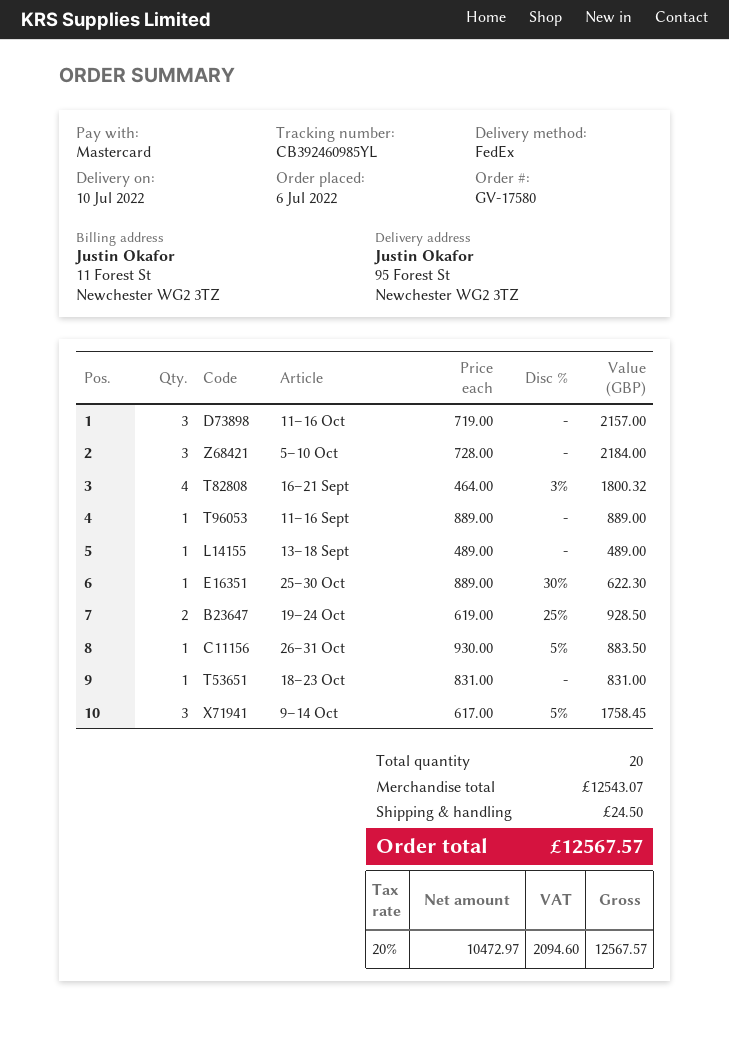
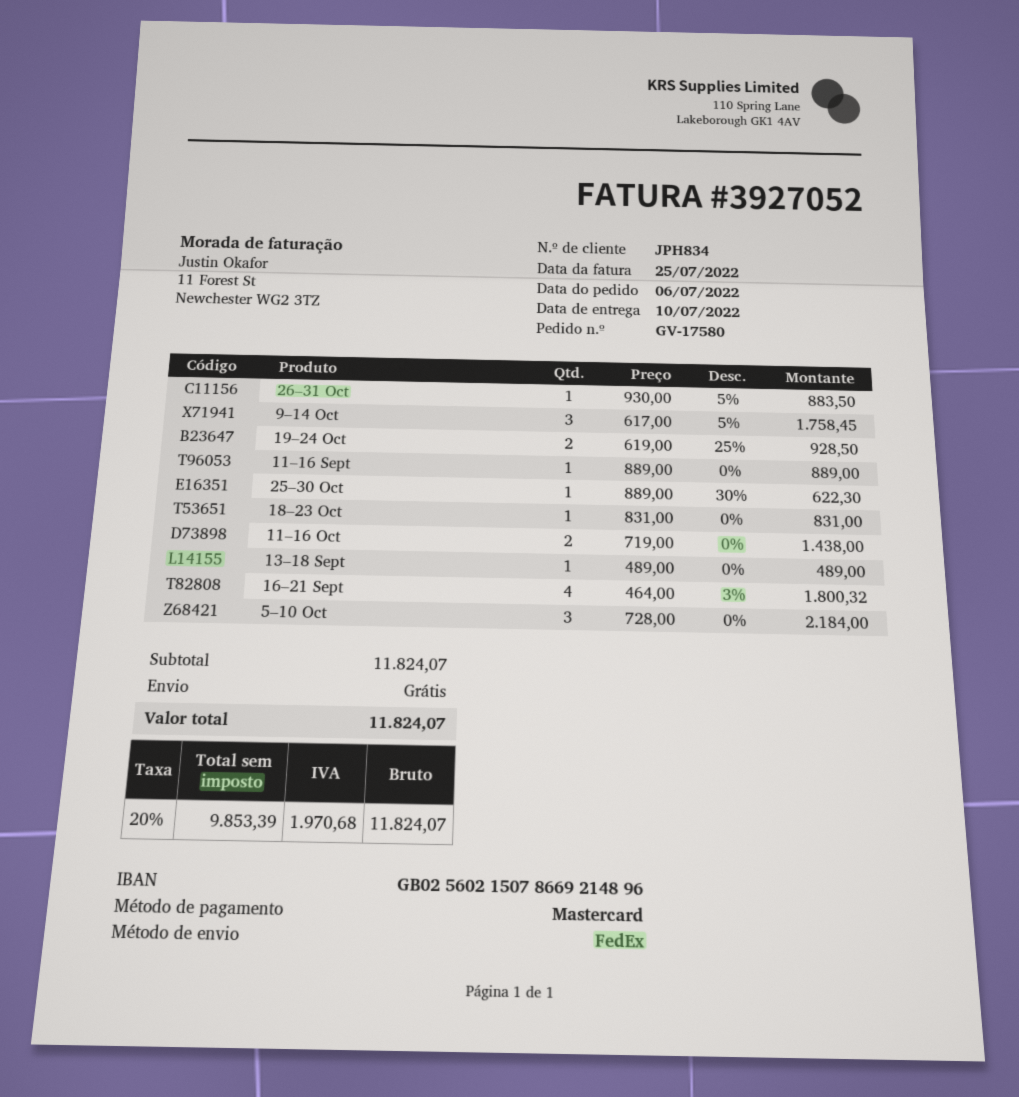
11–16 Oct: 3 x 719.00 = 2157.00 -> 2 x 719.00 = 1438.00
subtotal: 12543.07 -> 11824.07
shipping: 24.50 -> 0.00
net: 10472.97 -> 9853.39
tax: 20% = 2094.60 -> 20% = 1970.68
total: 12567.57 -> 11824.07

